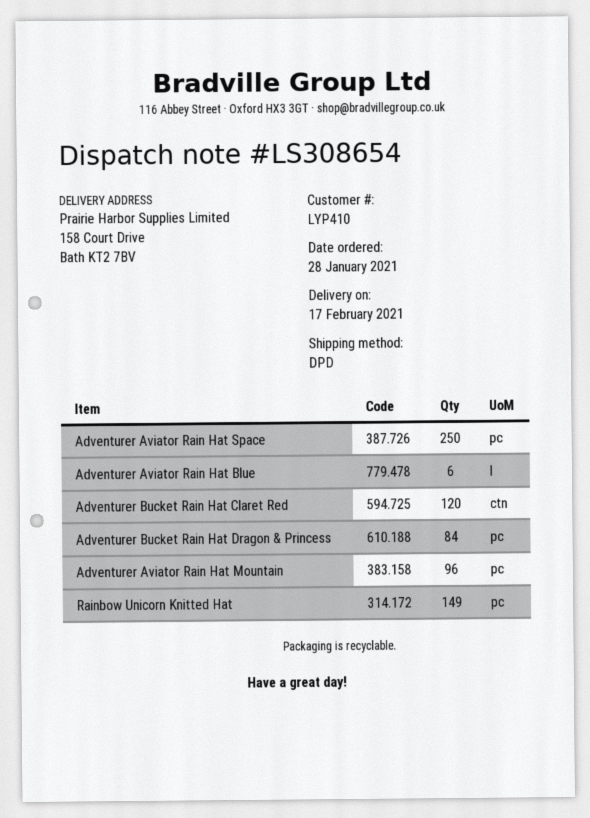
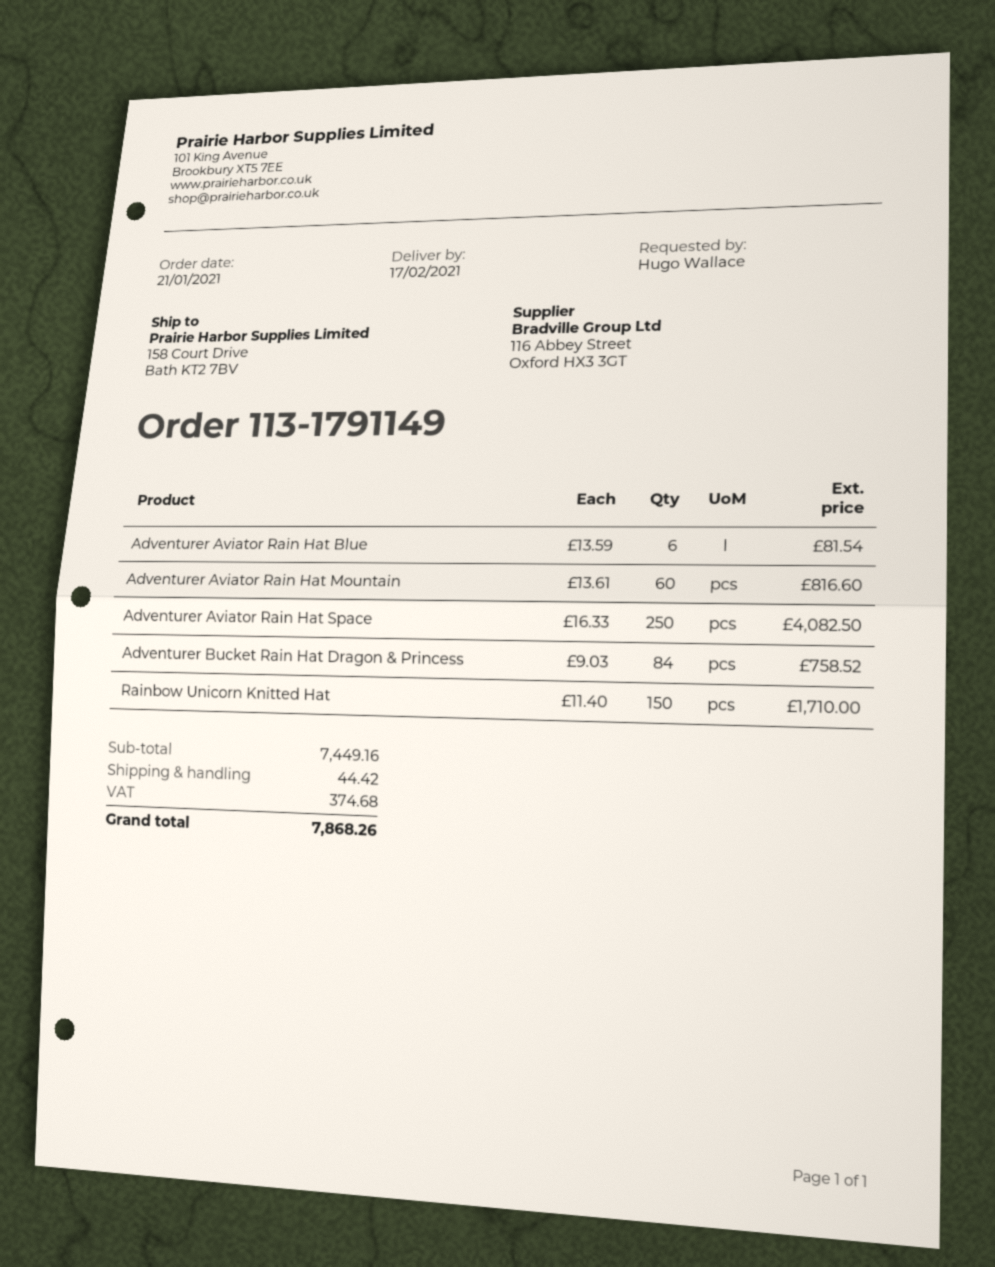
order date: 2021-01-28 -> 2021-01-21
Adventurer Bucket Rain Hat Claret Red: 120 -> none
Adventurer Aviator Rain Hat Mountain: 96 -> 60
Rainbow Unicorn Knitted Hat: 149 -> 150

